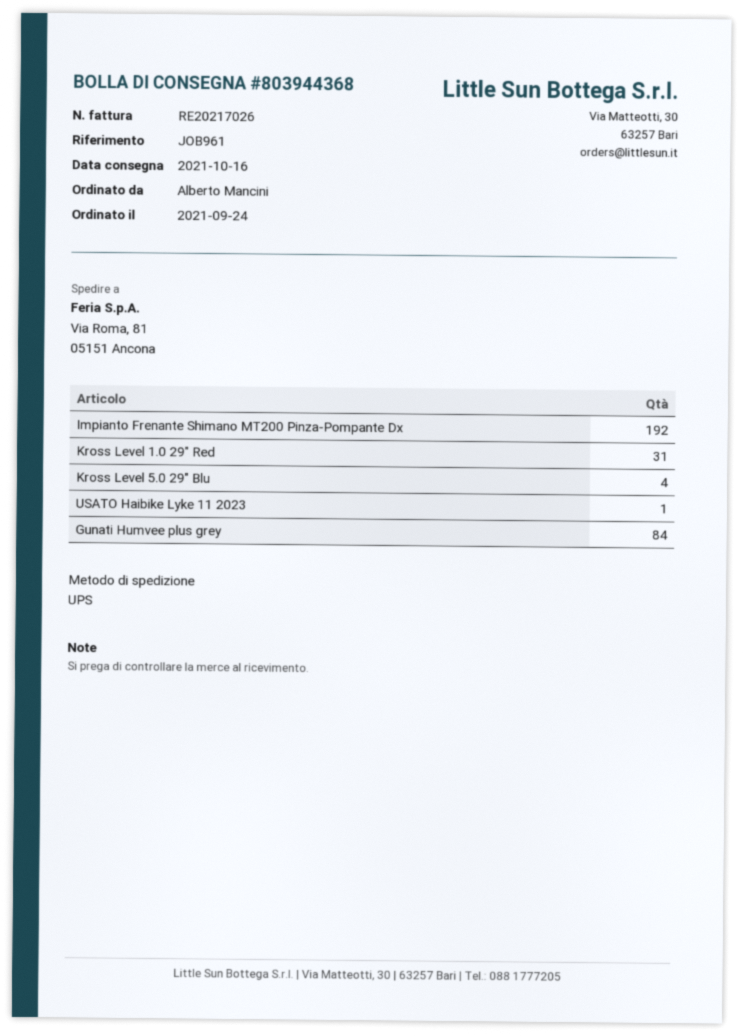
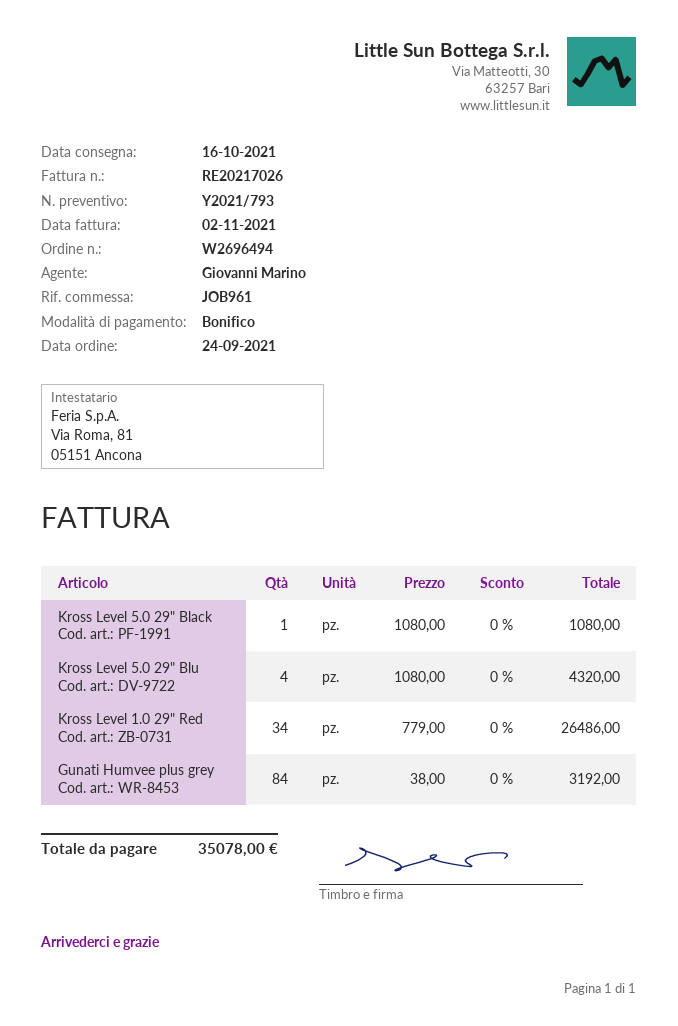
Impianto Frenante Shimano MT200 Pinza-Pompante Dx: 192 -> none
Kross Level 1.0 29" Red: 31 -> 34
USATO Haibike Lyke 11 2023: 1 -> none
Kross Level 5.0 29" Black: none -> 1

